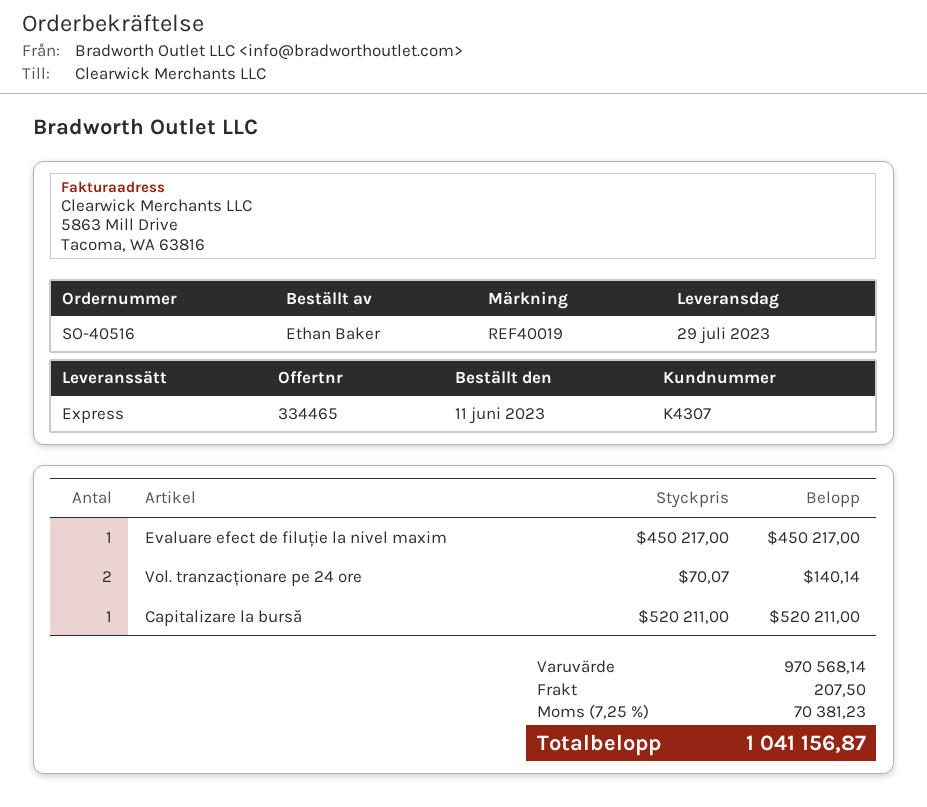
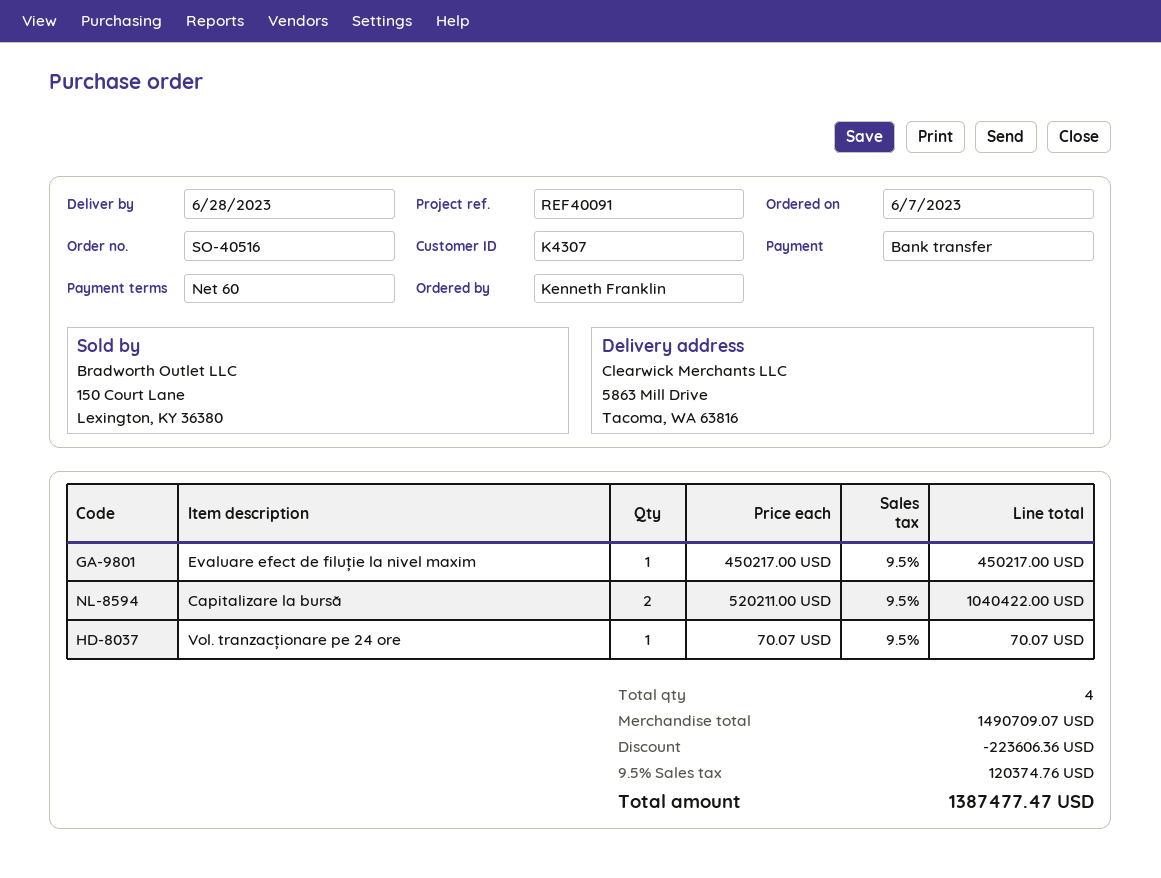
order date: 2023-06-11 -> 2023-06-07
delivery date: 2023-07-29 -> 2023-06-28
reference: REF40019 -> REF40091
ordered by: Ethan Baker -> Kenneth Franklin
Vol. tranzacționare pe 24 ore: 2 x 70.07 = 140.14 -> 1 x 70.07 = 70.07
Capitalizare la bursă: 1 x 520211.00 = 520211.00 -> 2 x 520211.00 = 1040422.00
subtotal: 970568.14 -> 1490709.07
discount: none -> 223606.36
shipping: 207.50 -> none
tax: 7.25% = 70381.23 -> 9.5% = 120374.76
total: 1041156.87 -> 1387477.47

